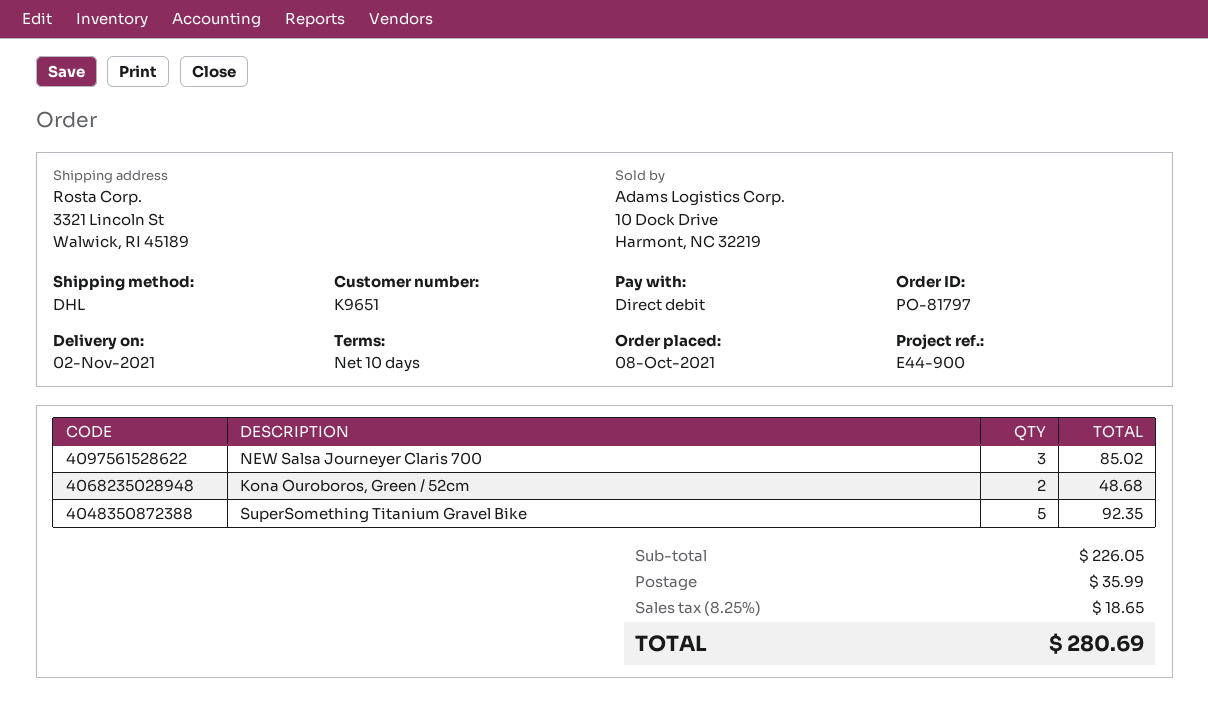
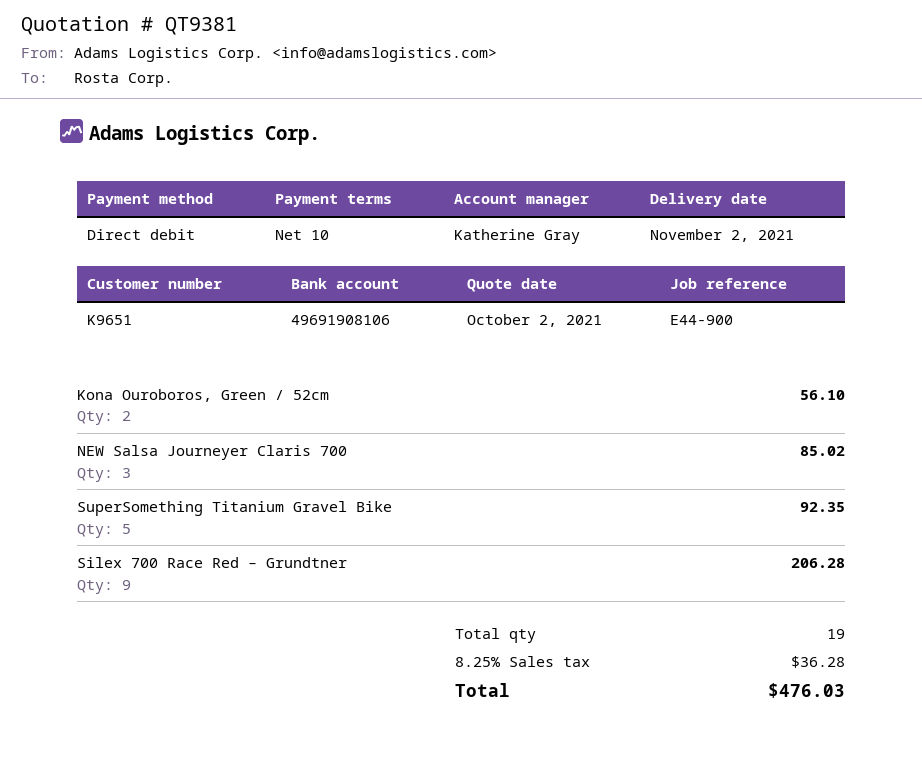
Kona Ouroboros, Green / 52cm: 2 for 48.68 -> 2 for 56.10
Silex 700 Race Red – Grundtner: none -> 9 for 206.28
shipping: 35.99 -> none
tax: 8.25% = 18.65 -> 8.25% = 36.28
total: 280.69 -> 476.03

